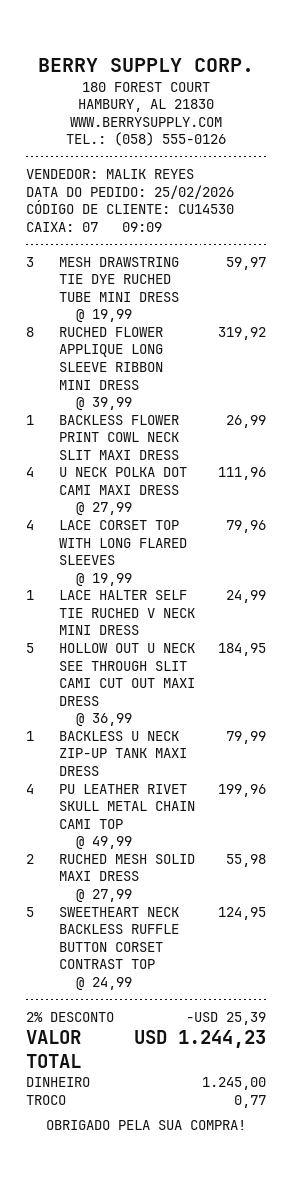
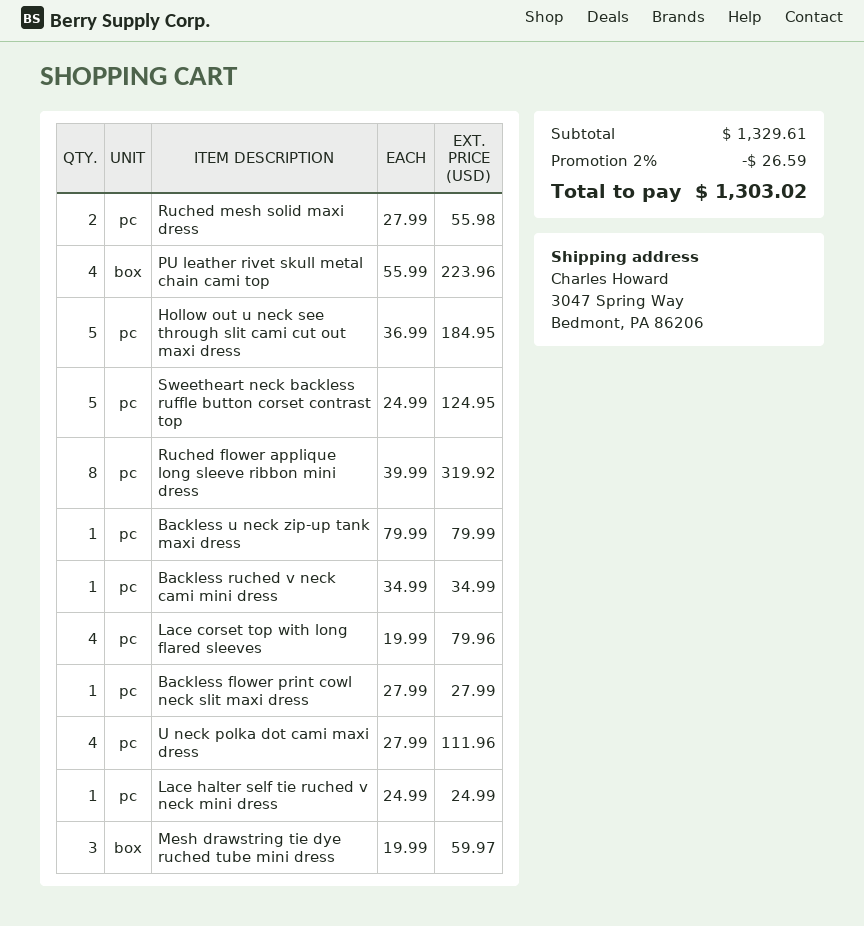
BACKLESS FLOWER PRINT COWL NECK SLIT MAXI DRESS: 1 x 26.99 = 26.99 -> 1 x 27.99 = 27.99
PU LEATHER RIVET SKULL METAL CHAIN CAMI TOP: 4 x 49.99 = 199.96 -> 4 x 55.99 = 223.96
Backless ruched v neck cami mini dress: none -> 1 x 34.99 = 34.99
discount: 2% = 25.39 -> 2% = 26.59
total: 1244.23 -> 1303.02

